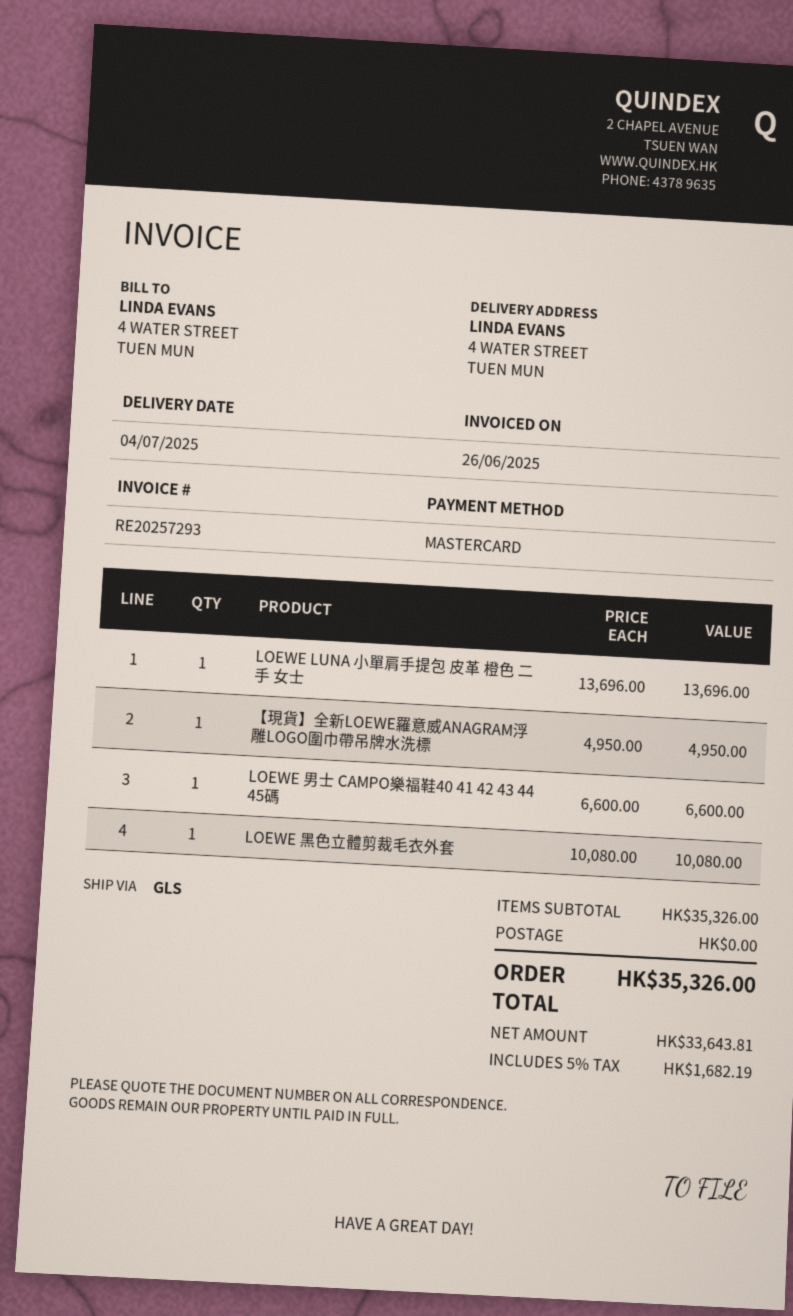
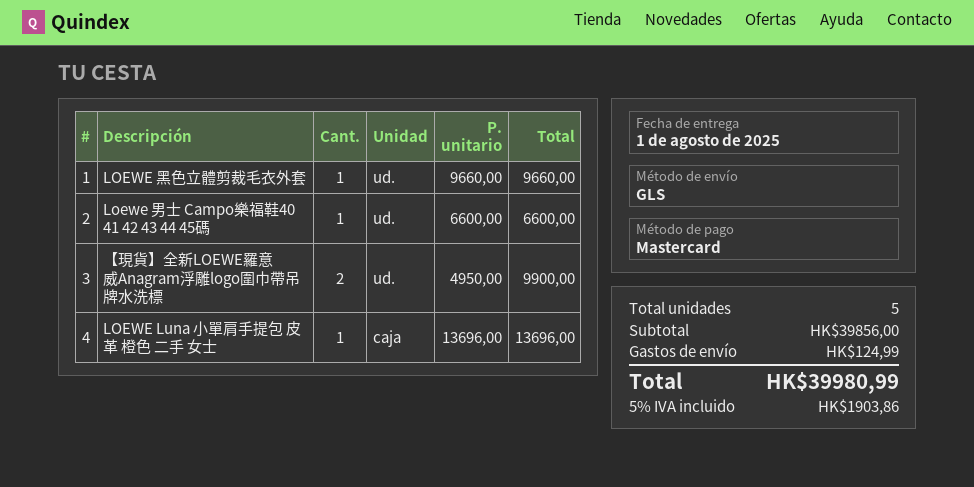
delivery date: 2025-07-04 -> 2025-08-01
【現貨】全新LOEWE羅意威ANAGRAM浮雕LOGO圍巾帶吊牌水洗標: 1 x 4950.00 = 4950.00 -> 2 x 4950.00 = 9900.00
LOEWE 黑色立體剪裁毛衣外套: 1 x 10080.00 = 10080.00 -> 1 x 9660.00 = 9660.00
subtotal: 35326.00 -> 39856.00
shipping: 0.00 -> 124.99
tax: 5% = 1682.19 -> 5% = 1903.86
total: 35326.00 -> 39980.99

